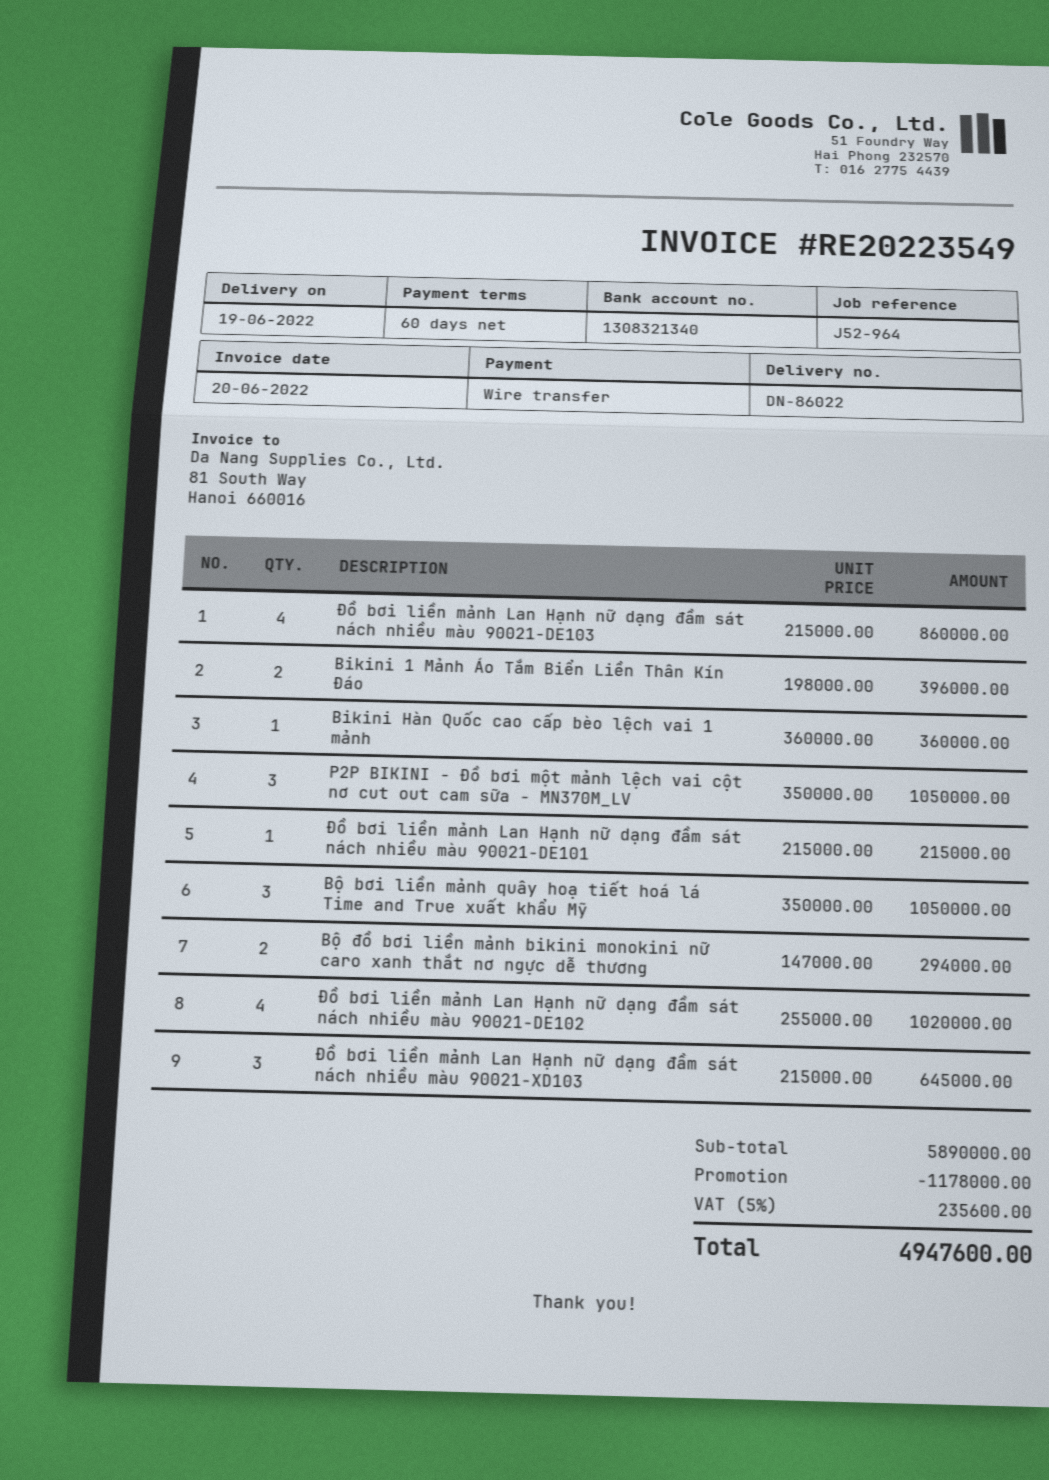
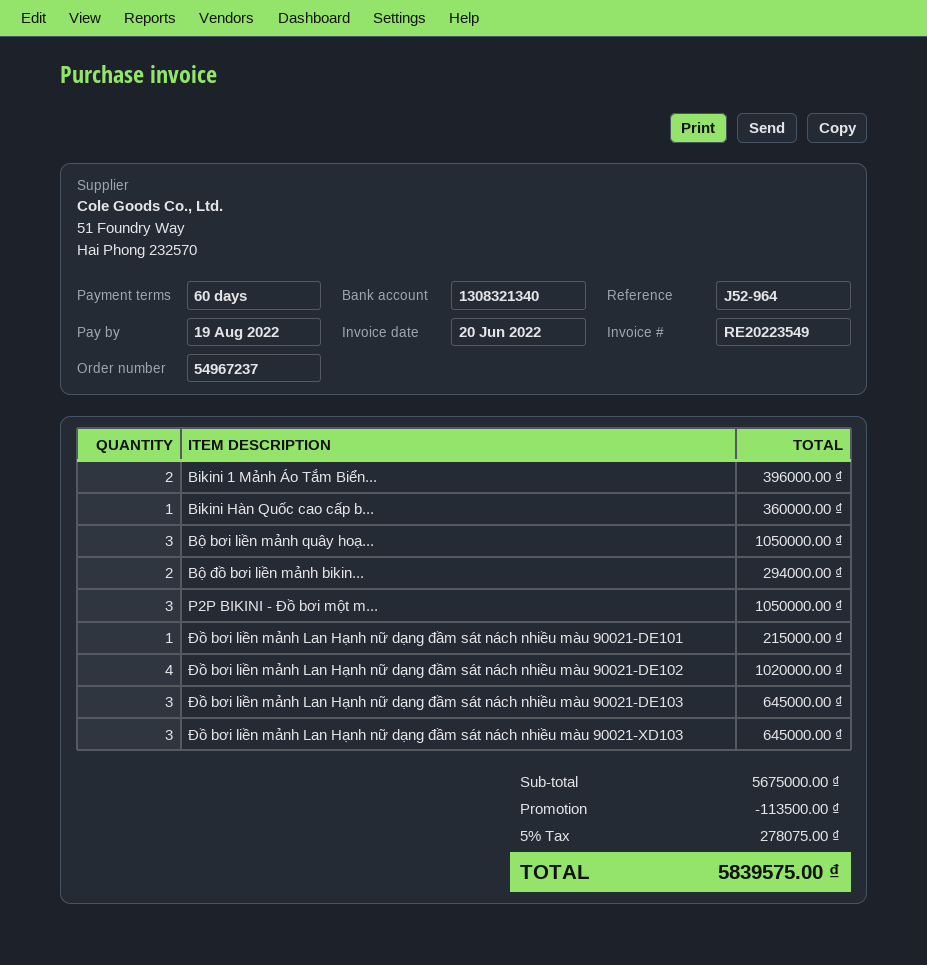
Đồ bơi liền mảnh Lan Hạnh nữ dạng đầm sát nách nhiều màu 90021-DE103: 4 for 860000.00 -> 3 for 645000.00
subtotal: 5890000.00 -> 5675000.00
discount: 1178000.00 -> 113500.00
tax: 5% = 235600.00 -> 5% = 278075.00
total: 4947600.00 -> 5839575.00

